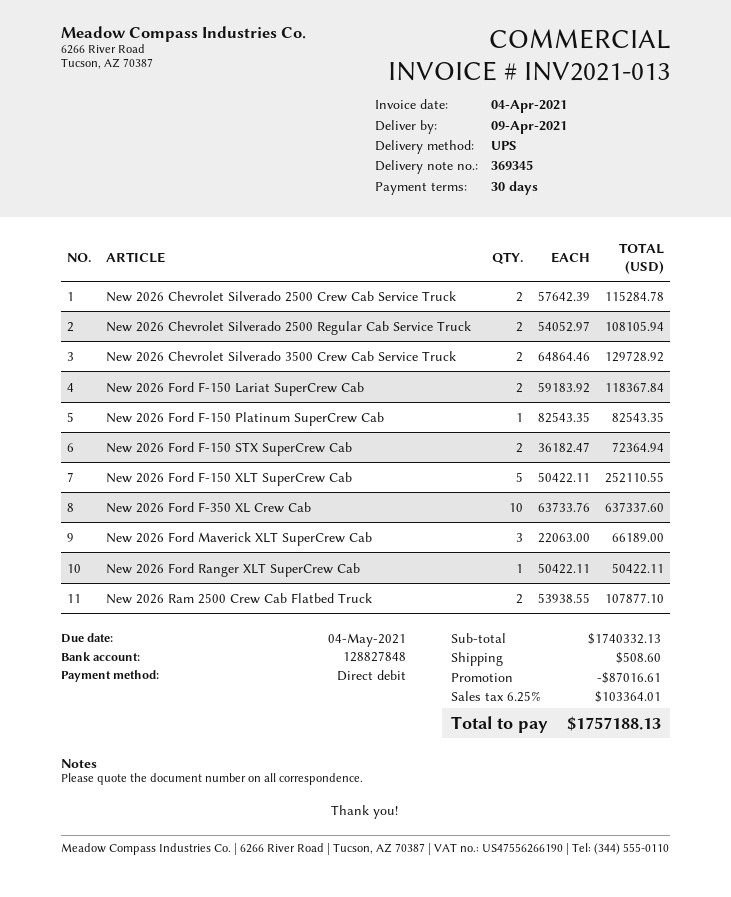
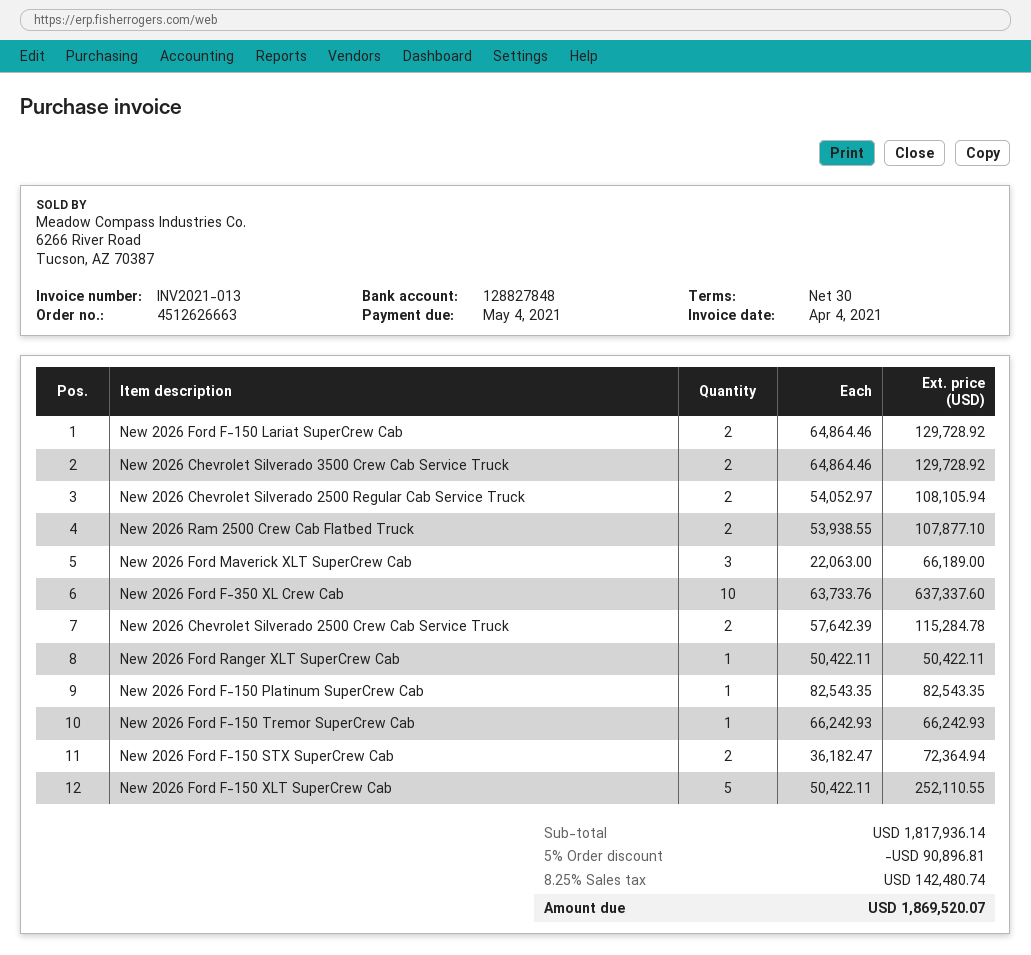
New 2026 Ford F-150 Lariat SuperCrew Cab: 2 x 59183.92 = 118367.84 -> 2 x 64864.46 = 129728.92
New 2026 Ford F-150 Tremor SuperCrew Cab: none -> 1 x 66242.93 = 66242.93
subtotal: 1740332.13 -> 1817936.14
discount: 87016.61 -> 90896.81
shipping: 508.60 -> none
tax: 6.25% = 103364.01 -> 8.25% = 142480.74
total: 1757188.13 -> 1869520.07

